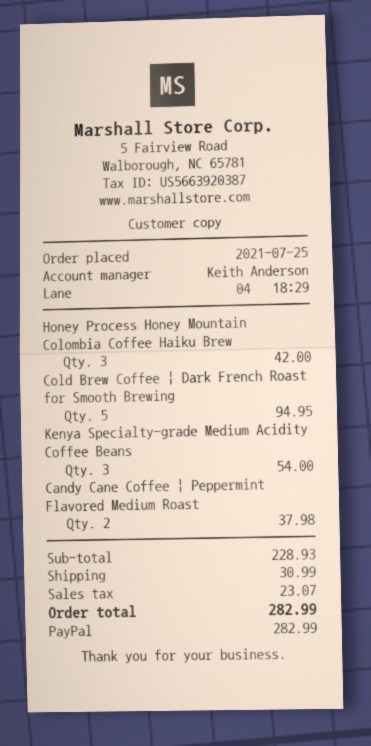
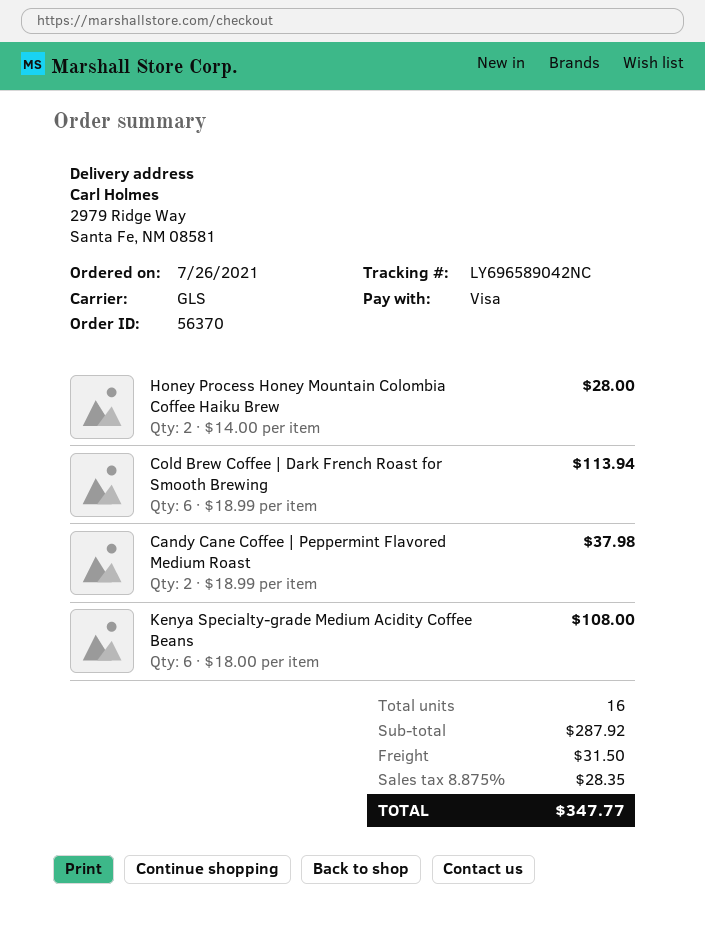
order date: 2021-07-25 -> 2021-07-26
payment method: PayPal -> Visa
Honey Process Honey Mountain Colombia Coffee Haiku Brew: 3 for 42.00 -> 2 for 28.00
Cold Brew Coffee | Dark French Roast for Smooth Brewing: 5 for 94.95 -> 6 for 113.94
Kenya Specialty-grade Medium Acidity Coffee Beans: 3 for 54.00 -> 6 for 108.00
subtotal: 228.93 -> 287.92
shipping: 30.99 -> 31.50
tax: 23.07 -> 28.35
total: 282.99 -> 347.77

